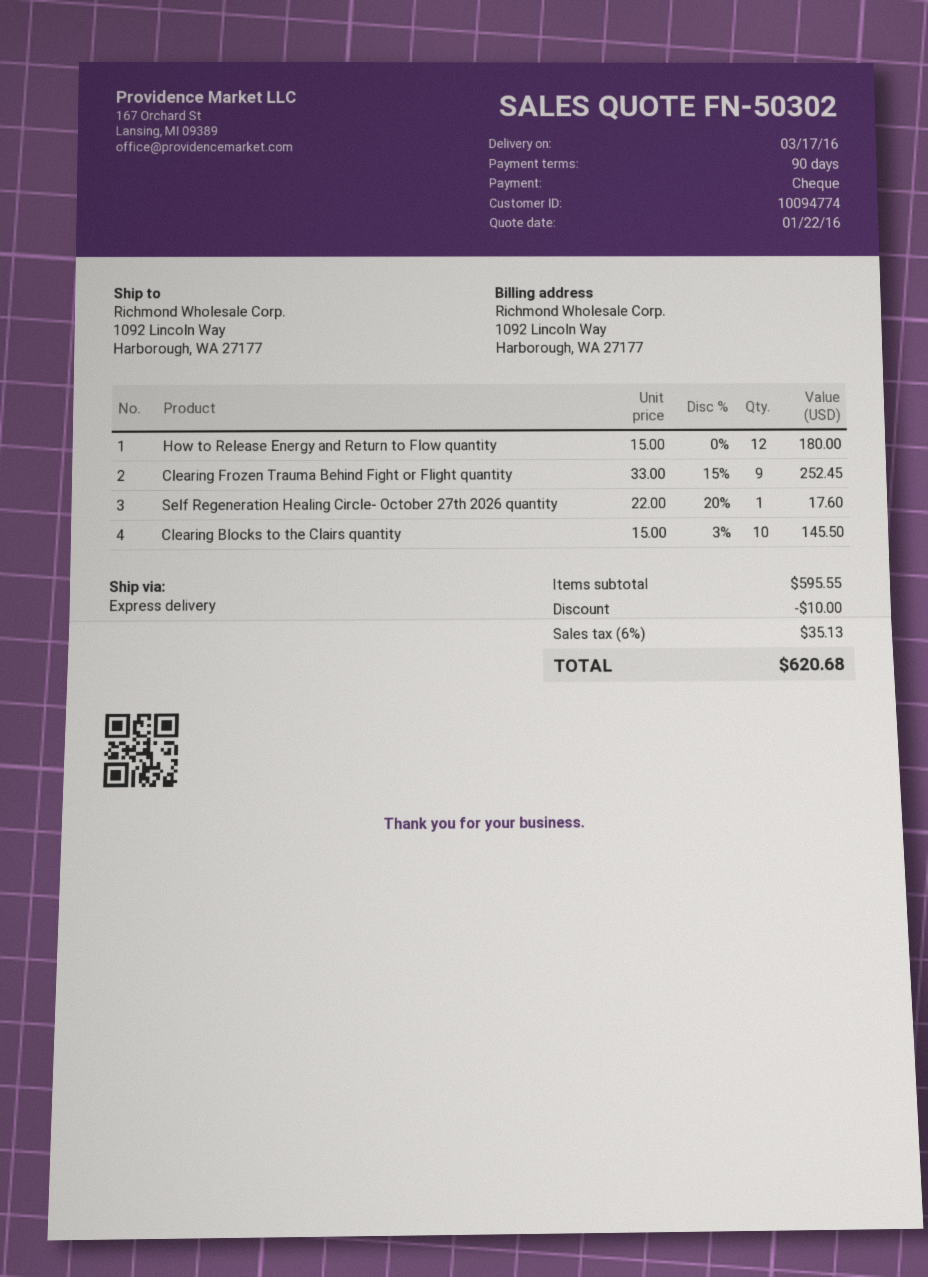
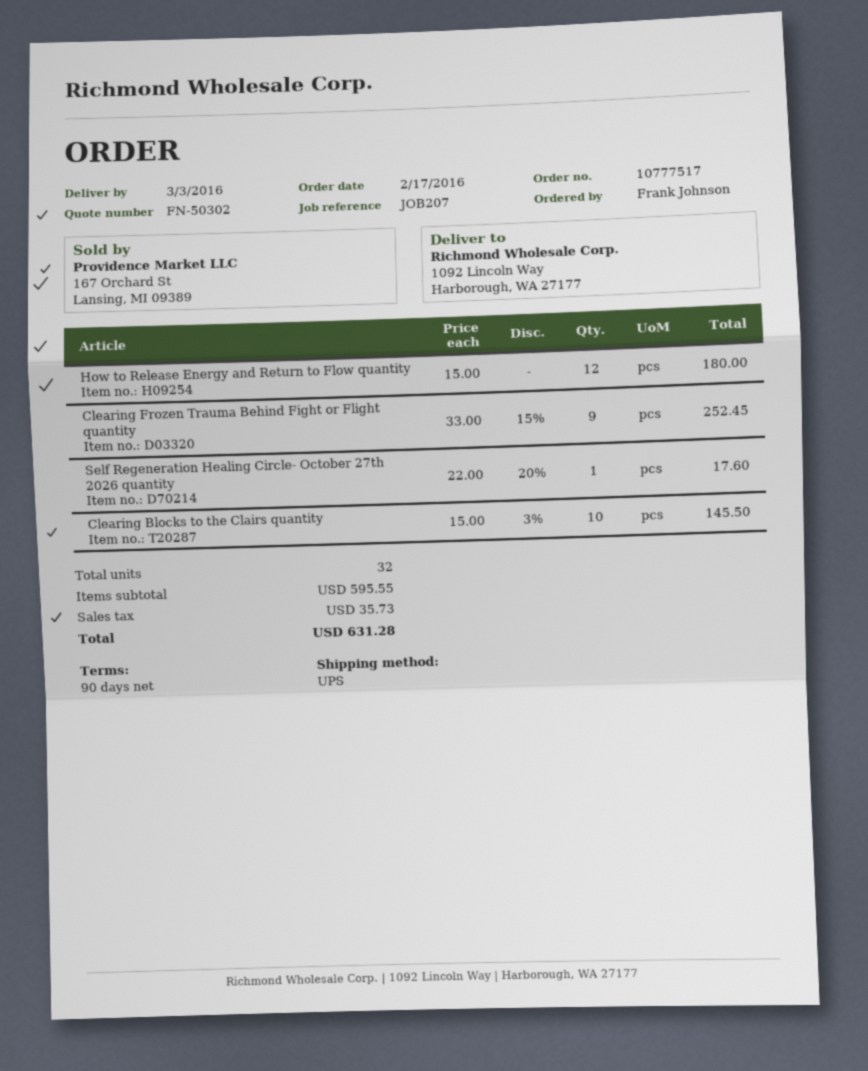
delivery date: 2016-03-17 -> 2016-03-03
shipping method: express -> UPS
discount: 10.00 -> none
tax: 35.13 -> 35.73
total: 620.68 -> 631.28

